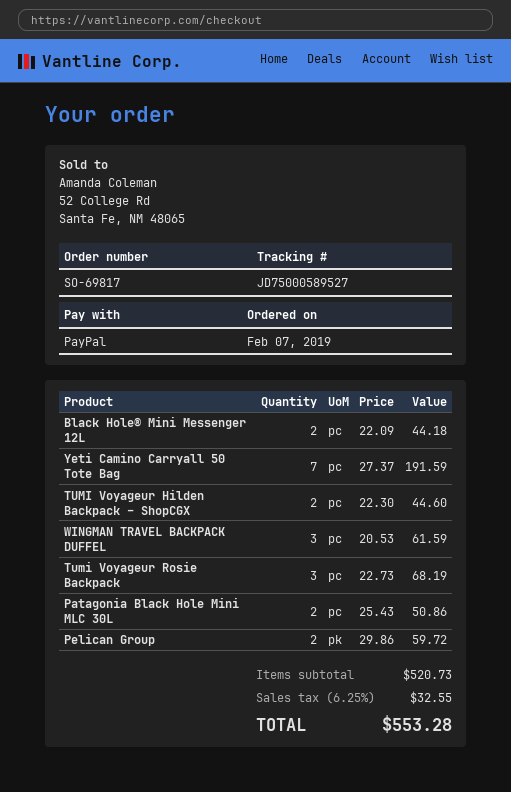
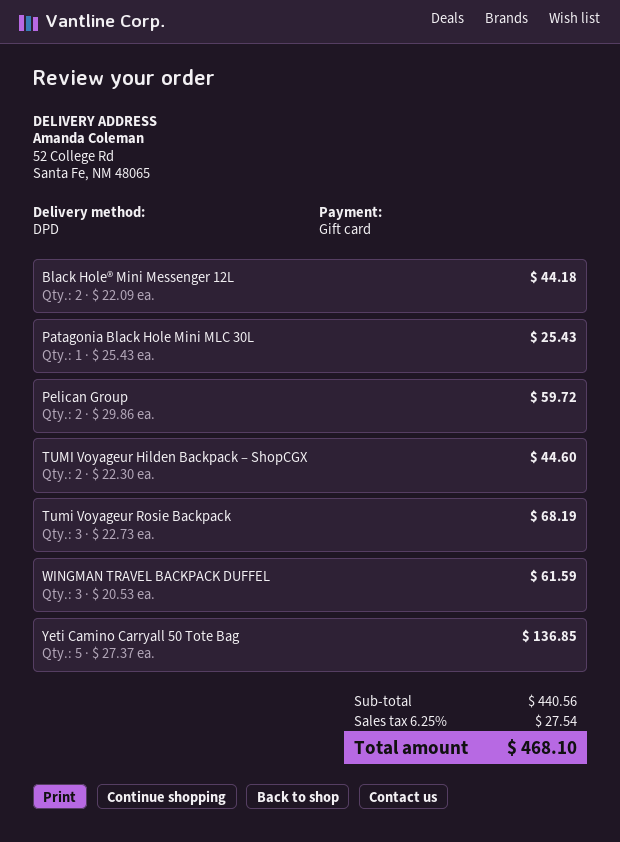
payment method: PayPal -> gift card
Yeti Camino Carryall 50 Tote Bag: 7 x 27.37 = 191.59 -> 5 x 27.37 = 136.85
Patagonia Black Hole Mini MLC 30L: 2 x 25.43 = 50.86 -> 1 x 25.43 = 25.43
subtotal: 520.73 -> 440.56
tax: 6.25% = 32.55 -> 6.25% = 27.54
total: 553.28 -> 468.10

